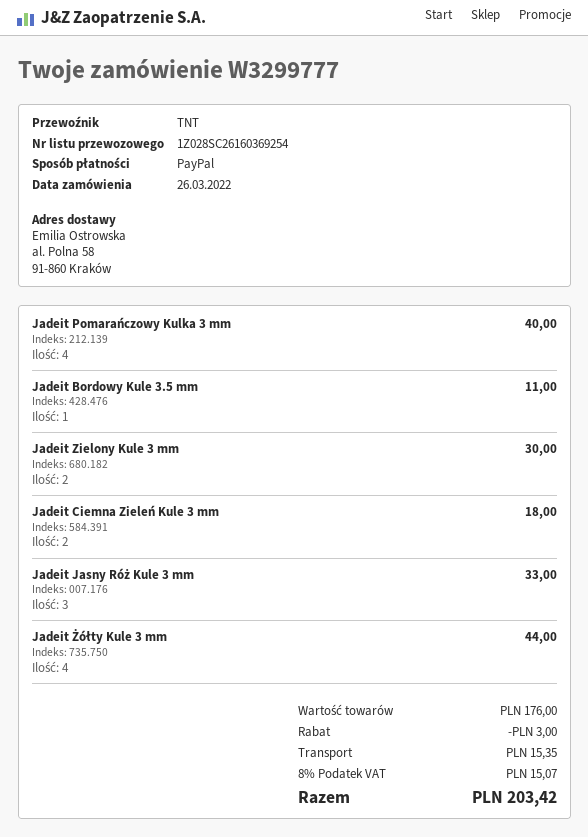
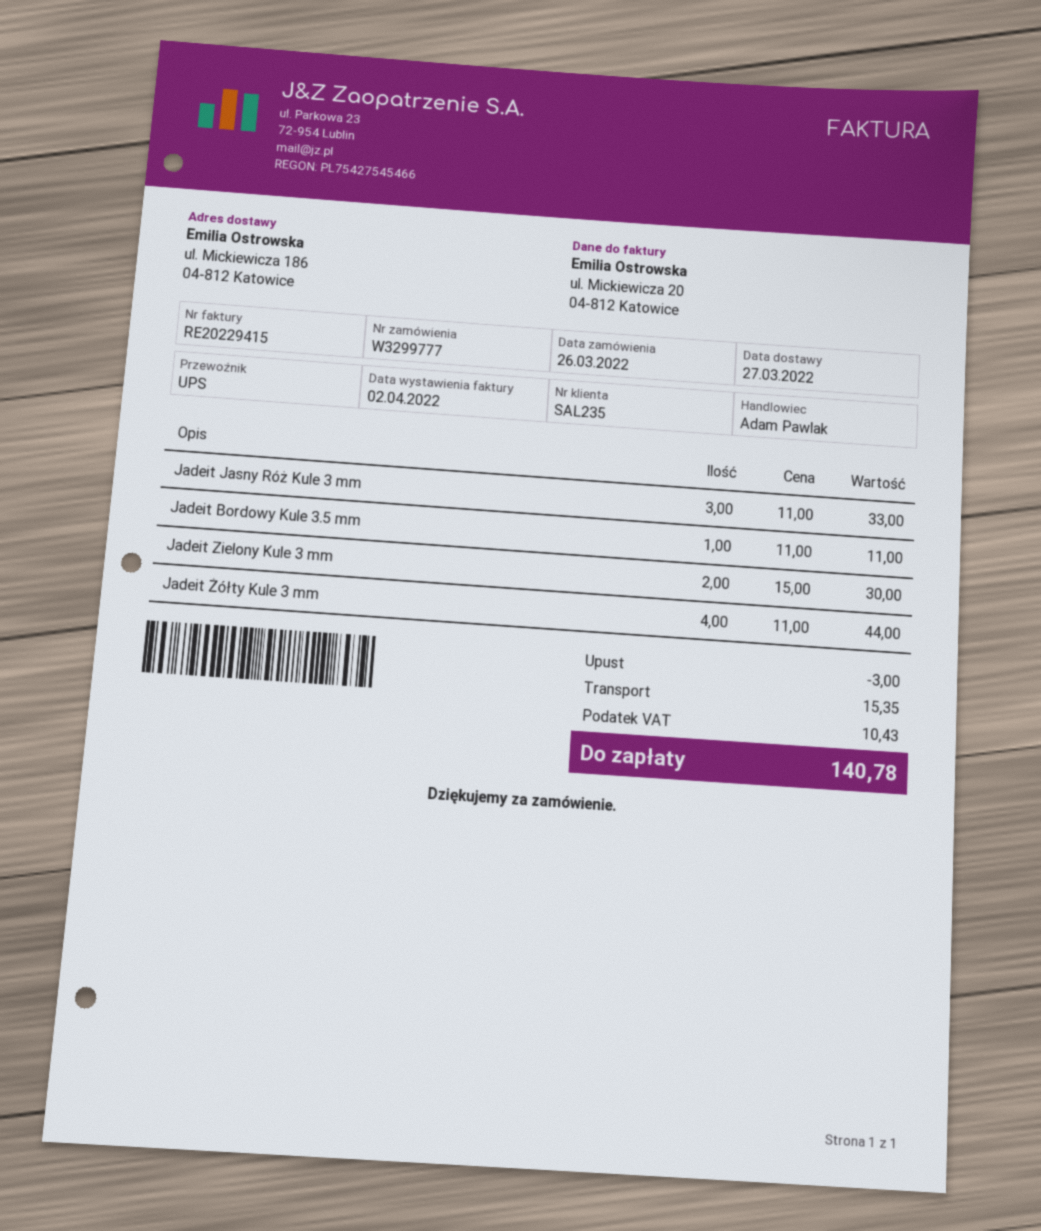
shipping method: TNT -> UPS
ship to: al. Polna 58, 91-860 Kraków -> ul. Mickiewicza 186, 04-812 Katowice
Jadeit Pomarańczowy Kulka 3 mm: 4 for 40.00 -> none
Jadeit Ciemna Zieleń Kule 3 mm: 2 for 18.00 -> none
tax: 15.07 -> 10.43
total: 203.42 -> 140.78

